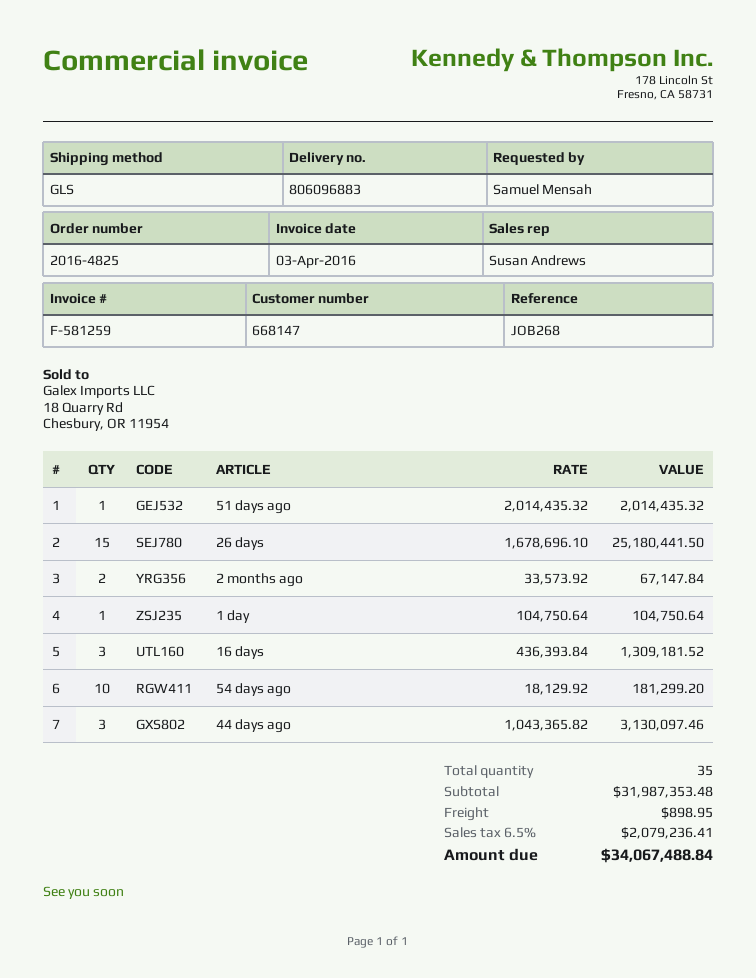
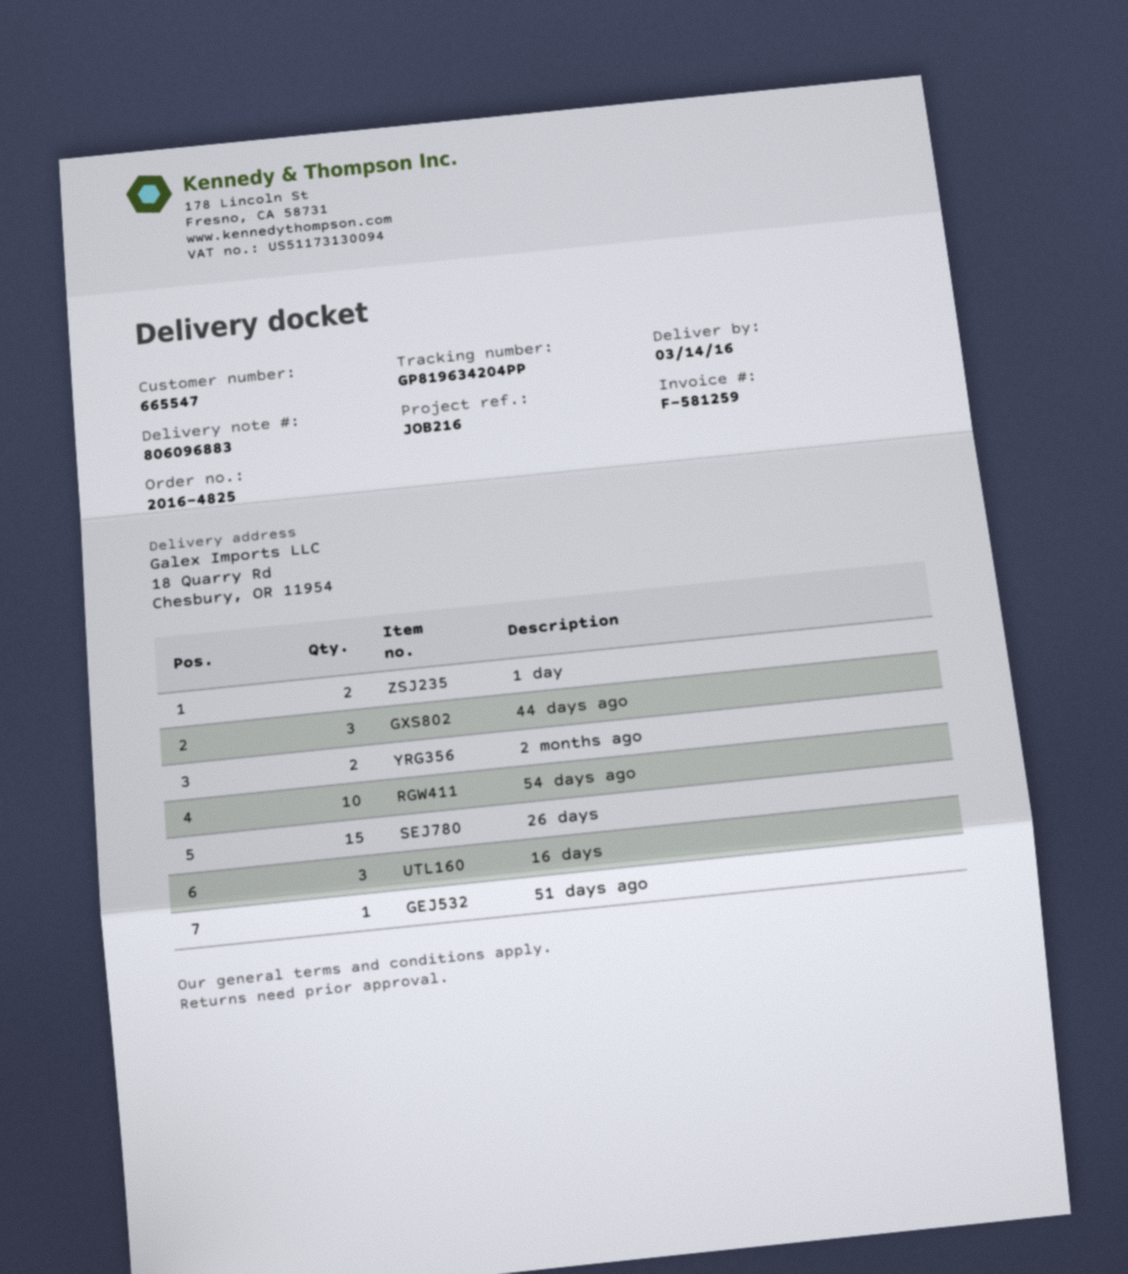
customer number: 668147 -> 665547
reference: JOB268 -> JOB216
1 day: 1 -> 2

